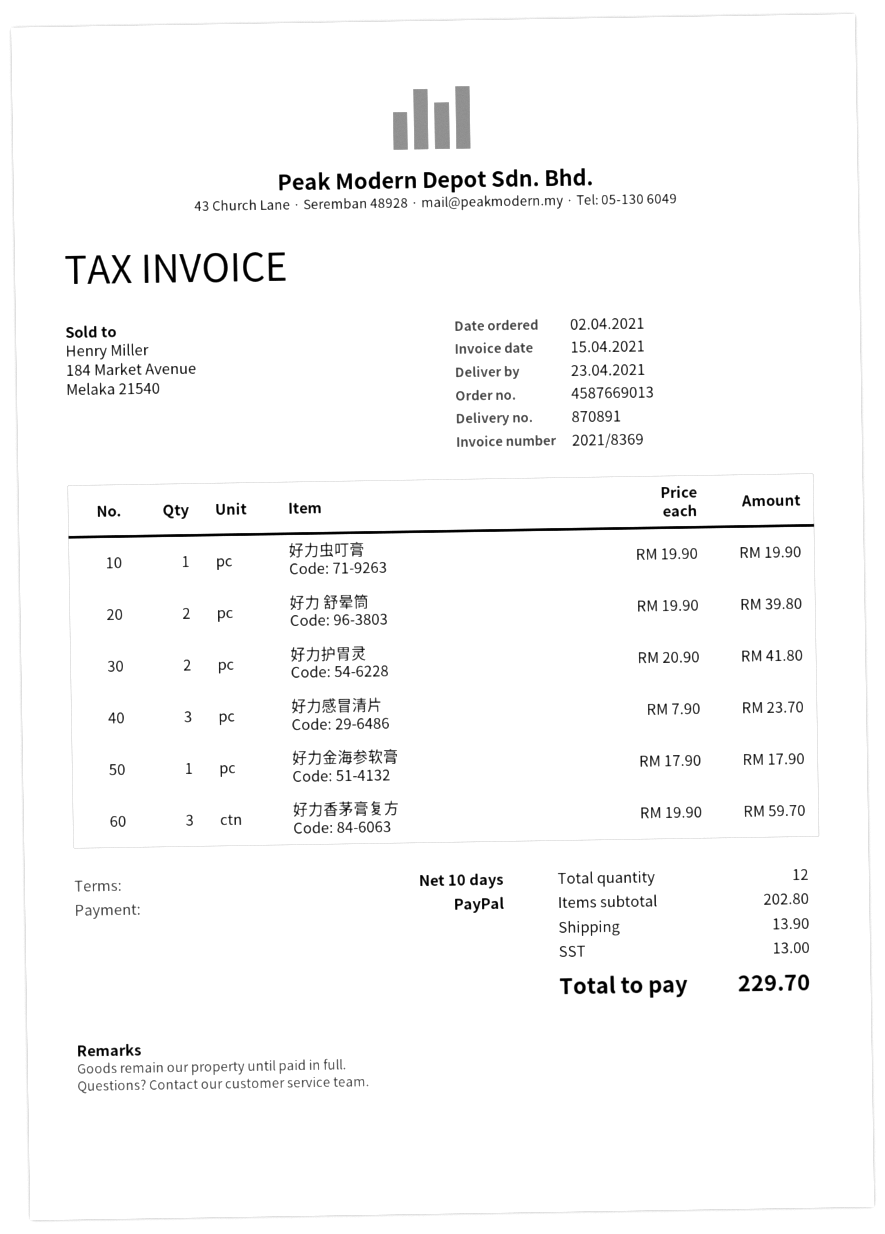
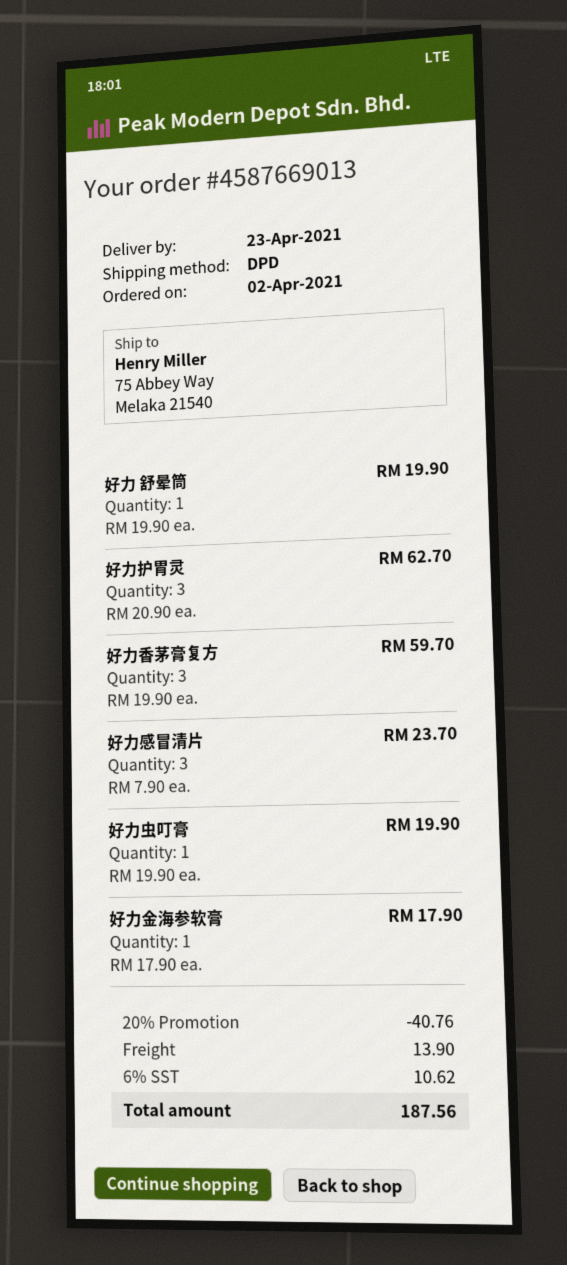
好力 舒晕筒: 2 x 19.90 = 39.80 -> 1 x 19.90 = 19.90
好力护胃灵: 2 x 20.90 = 41.80 -> 3 x 20.90 = 62.70
discount: none -> 20% = 40.76
tax: 13.00 -> 10.62
total: 229.70 -> 187.56

